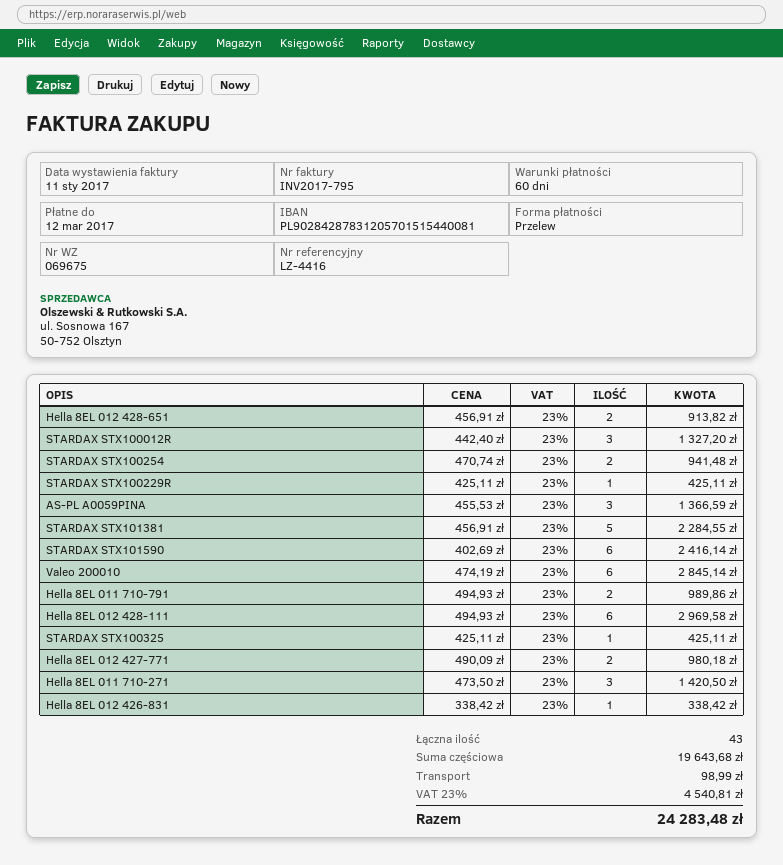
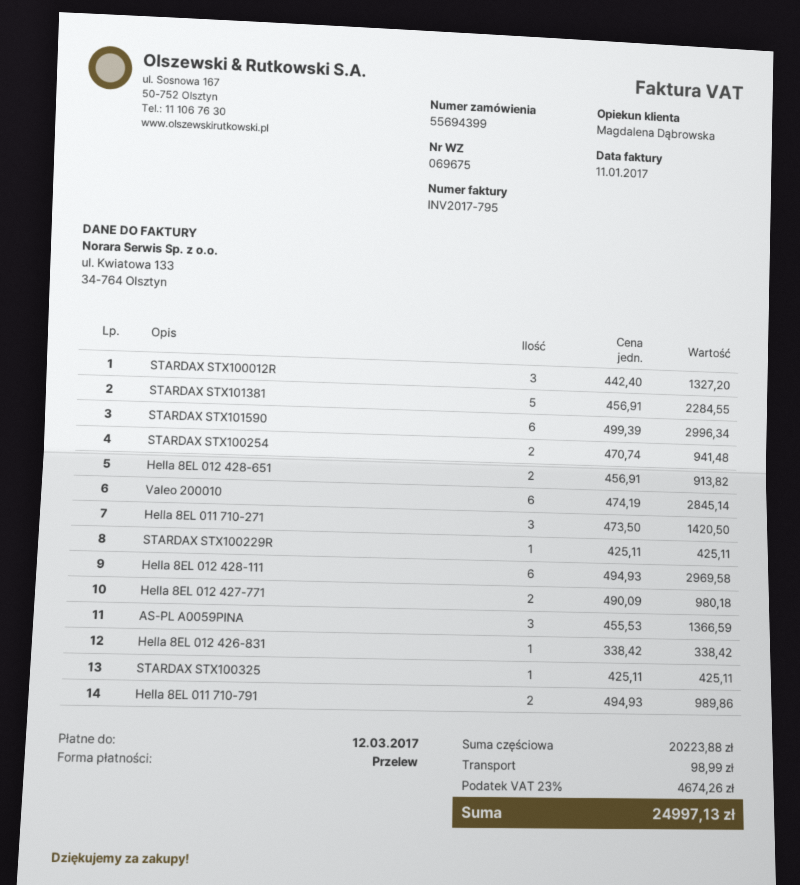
STARDAX STX101590: 6 x 402.69 = 2416.14 -> 6 x 499.39 = 2996.34
subtotal: 19643.68 -> 20223.88
tax: 23% = 4540.81 -> 23% = 4674.26
total: 24283.48 -> 24997.13

